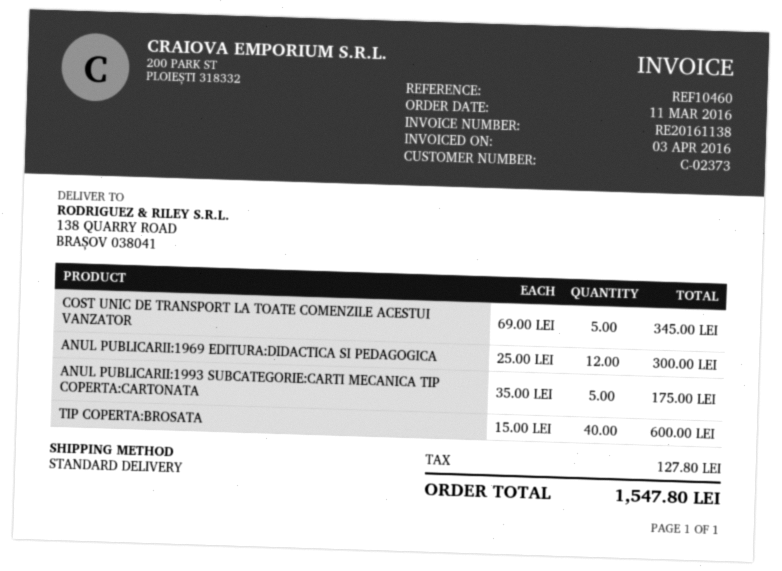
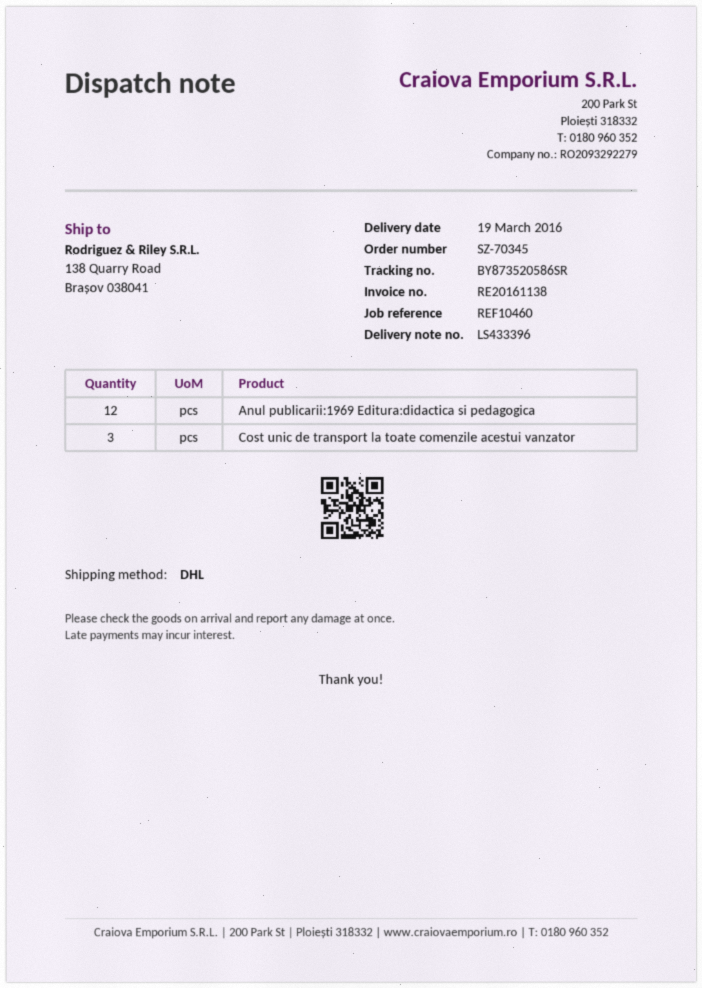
shipping method: standard -> DHL
COST UNIC DE TRANSPORT LA TOATE COMENZILE ACESTUI VANZATOR: 5 -> 3
ANUL PUBLICARII:1993 SUBCATEGORIE:CARTI MECANICA TIP COPERTA:CARTONATA: 5 -> none
TIP COPERTA:BROSATA: 40 -> none

